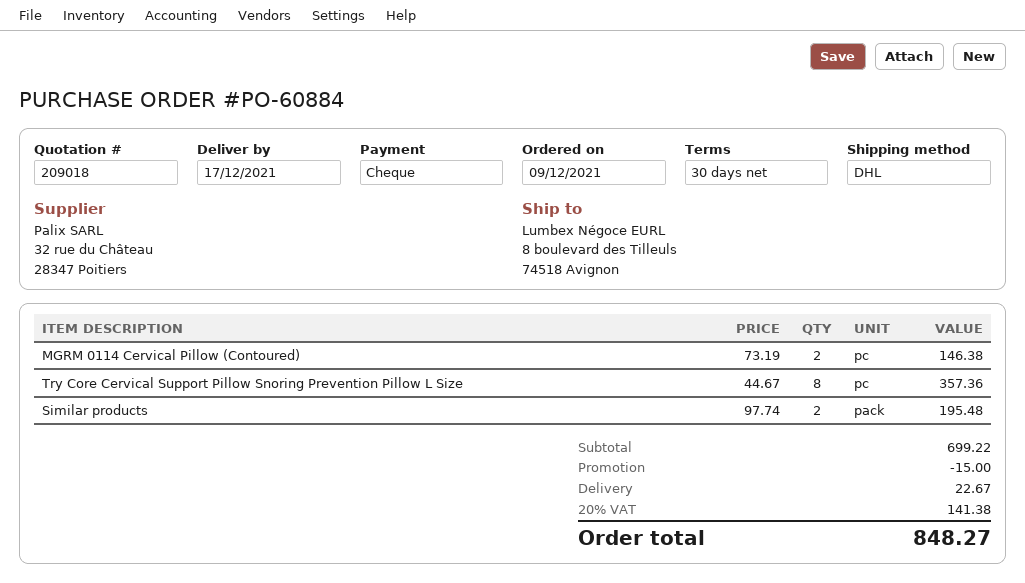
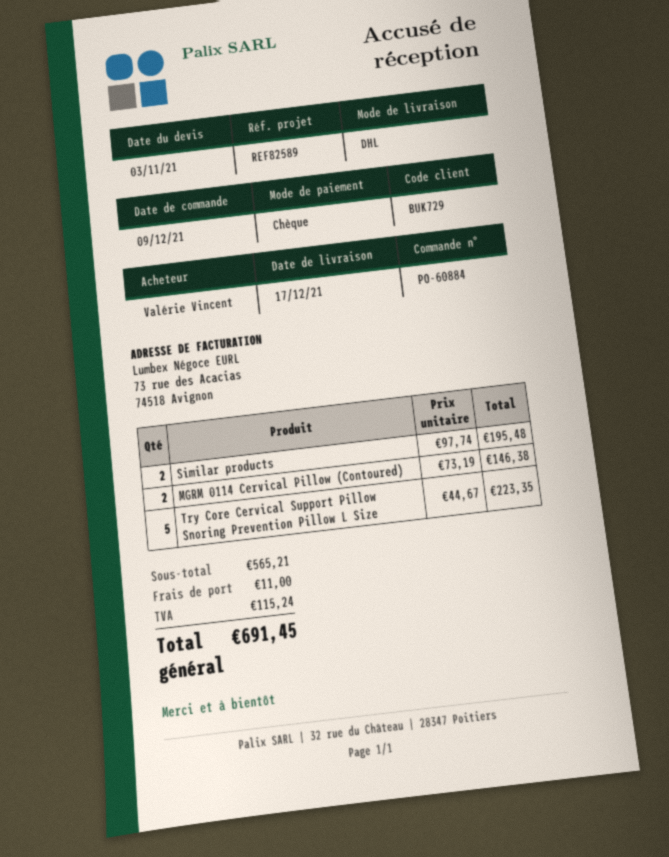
Try Core Cervical Support Pillow Snoring Prevention Pillow L Size: 8 x 44.67 = 357.36 -> 5 x 44.67 = 223.35
subtotal: 699.22 -> 565.21
discount: 15.00 -> none
shipping: 22.67 -> 11.00
tax: 141.38 -> 115.24
total: 848.27 -> 691.45

